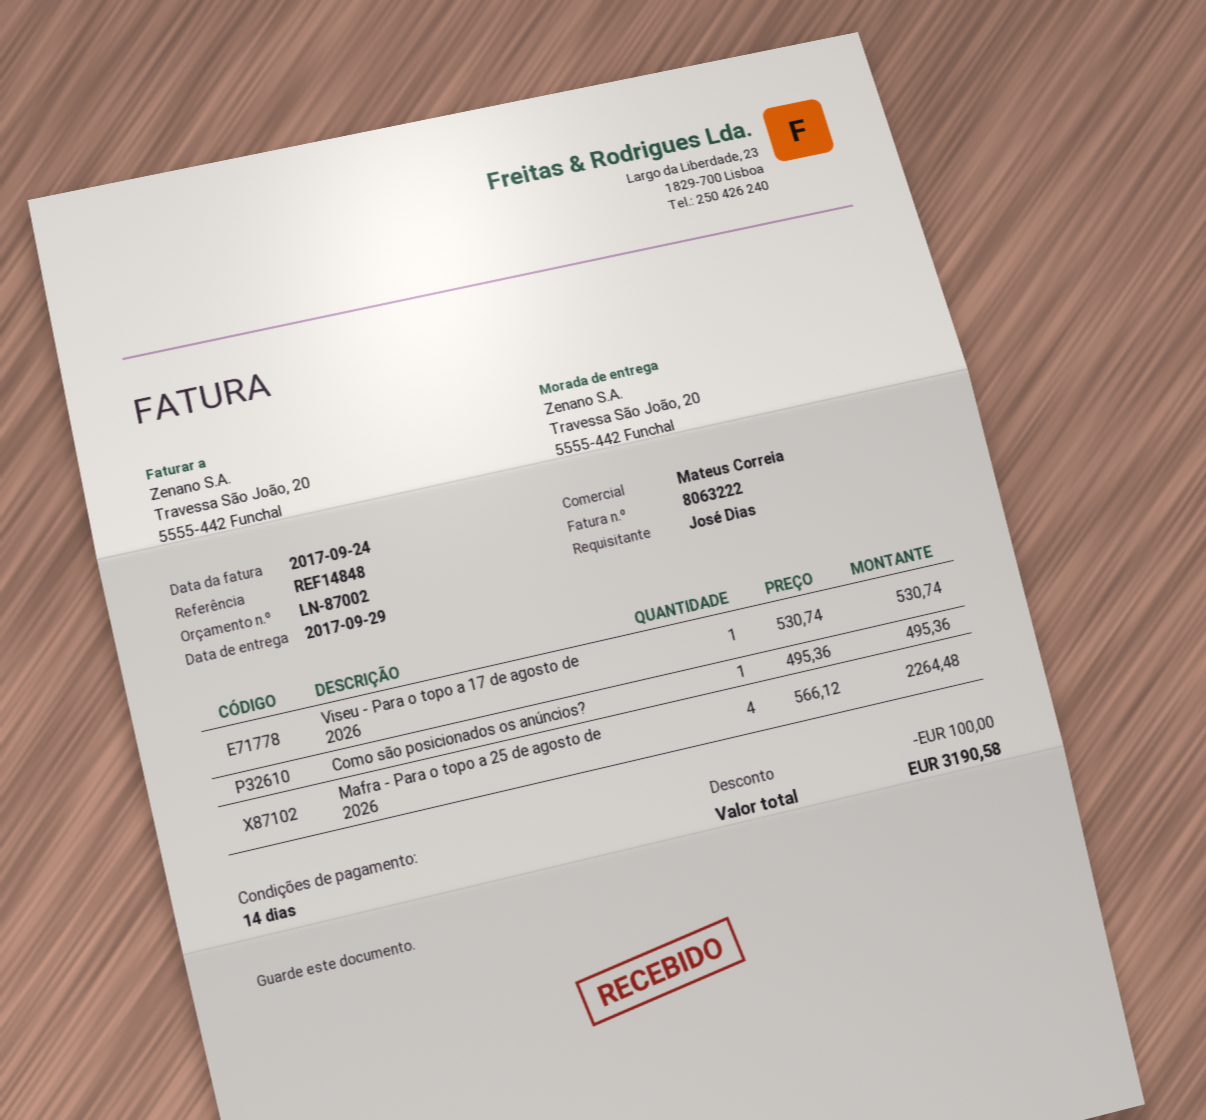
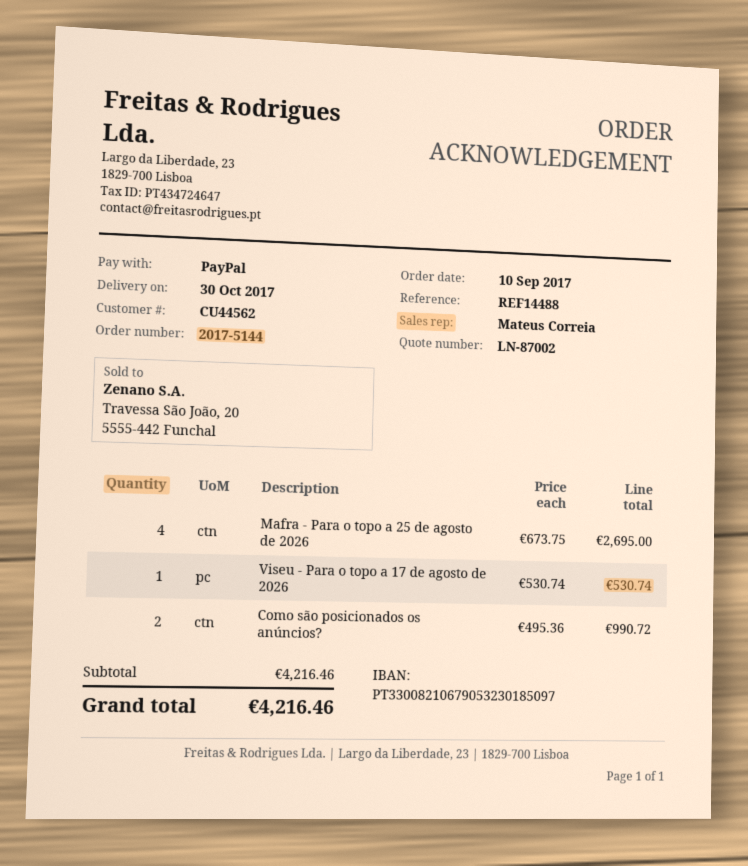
delivery date: 2017-09-29 -> 2017-10-30
reference: REF14848 -> REF14488
Como são posicionados os anúncios?: 1 x 495.36 = 495.36 -> 2 x 495.36 = 990.72
Mafra - Para o topo a 25 de agosto de 2026: 4 x 566.12 = 2264.48 -> 4 x 673.75 = 2695.00
discount: 100.00 -> none
total: 3190.58 -> 4216.46

